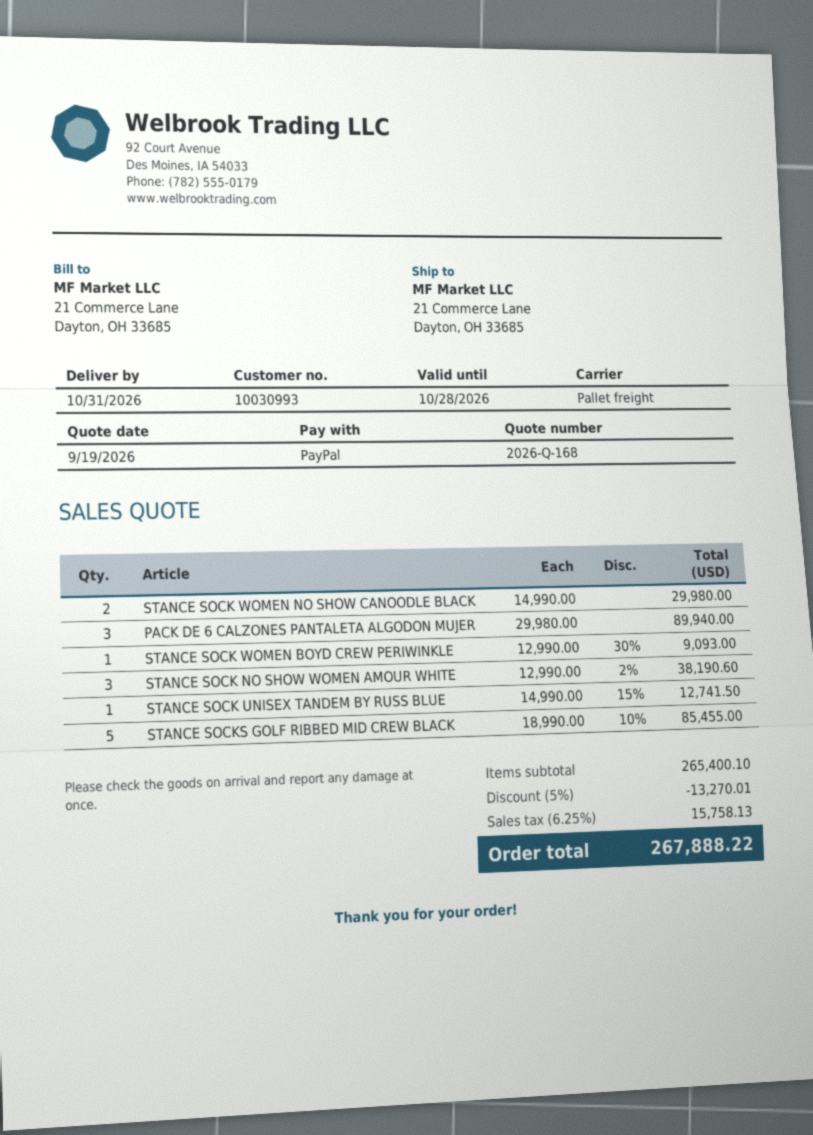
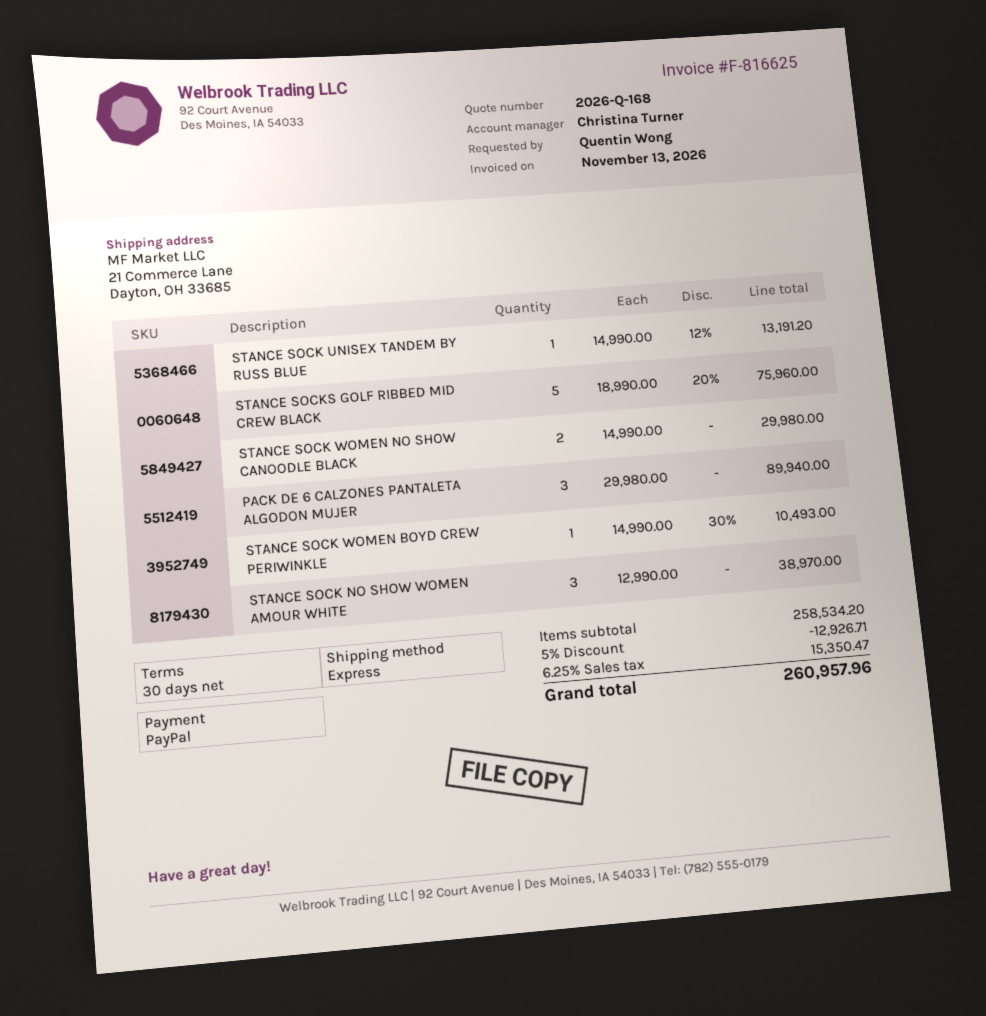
shipping method: pallet freight -> express
STANCE SOCK WOMEN BOYD CREW PERIWINKLE: 1 x 12990.00 - 30% = 9093.00 -> 1 x 14990.00 - 30% = 10493.00
STANCE SOCK NO SHOW WOMEN AMOUR WHITE: 3 x 12990.00 - 2% = 38190.60 -> 3 x 12990.00 = 38970.00
STANCE SOCK UNISEX TANDEM BY RUSS BLUE: 1 x 14990.00 - 15% = 12741.50 -> 1 x 14990.00 - 12% = 13191.20
STANCE SOCKS GOLF RIBBED MID CREW BLACK: 5 x 18990.00 - 10% = 85455.00 -> 5 x 18990.00 - 20% = 75960.00
subtotal: 265400.10 -> 258534.20
discount: 5% = 13270.01 -> 5% = 12926.71
tax: 6.25% = 15758.13 -> 6.25% = 15350.47
total: 267888.22 -> 260957.96

